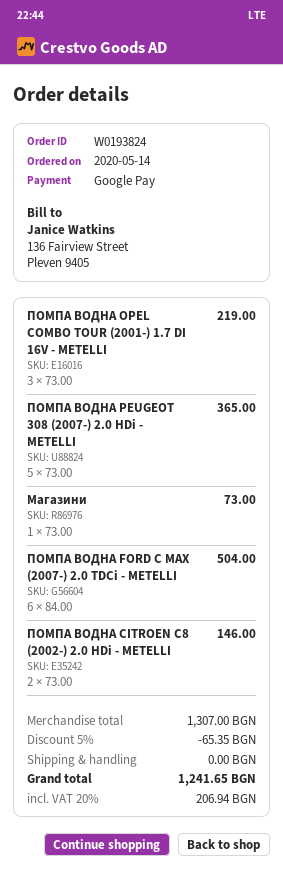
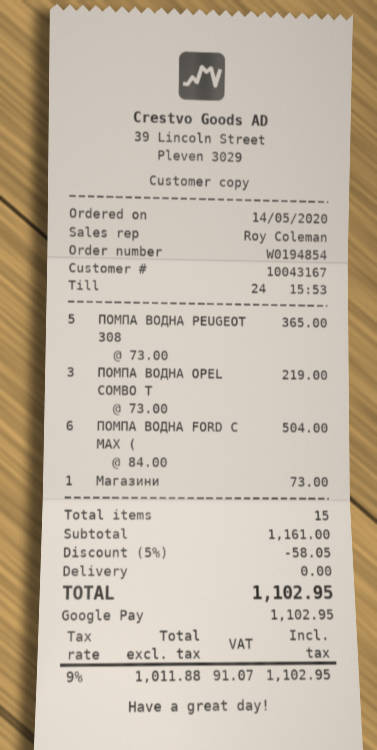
order number: W0193824 -> W0194854
ПОМПА ВОДНА CITROEN C8 (2002-) 2.0 HDi - METELLI: 2 x 73.00 = 146.00 -> none
subtotal: 1307.00 -> 1161.00
discount: 5% = 65.35 -> 5% = 58.05
tax: 20% = 206.94 -> 9% = 91.07
total: 1241.65 -> 1102.95

